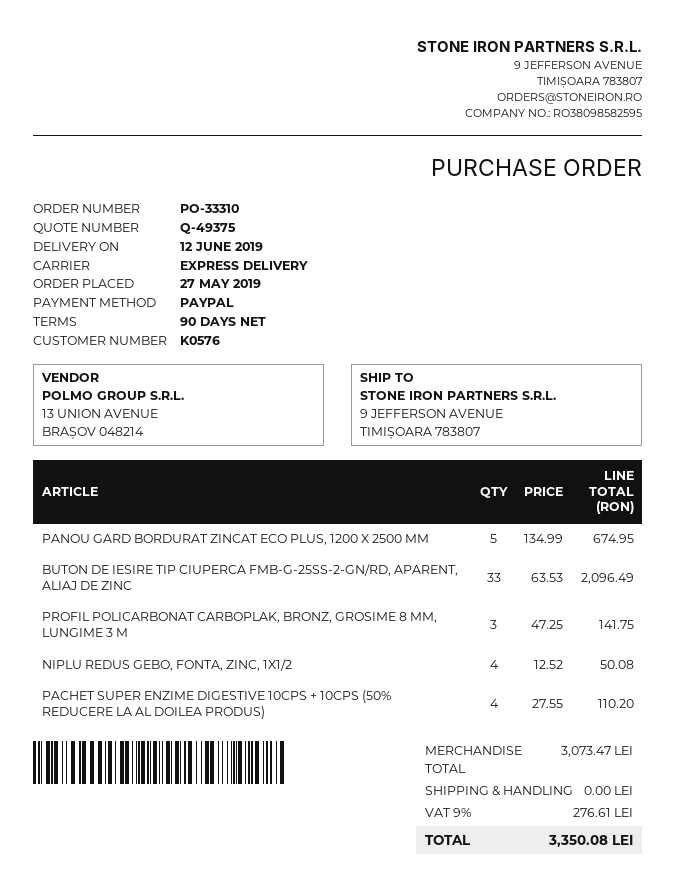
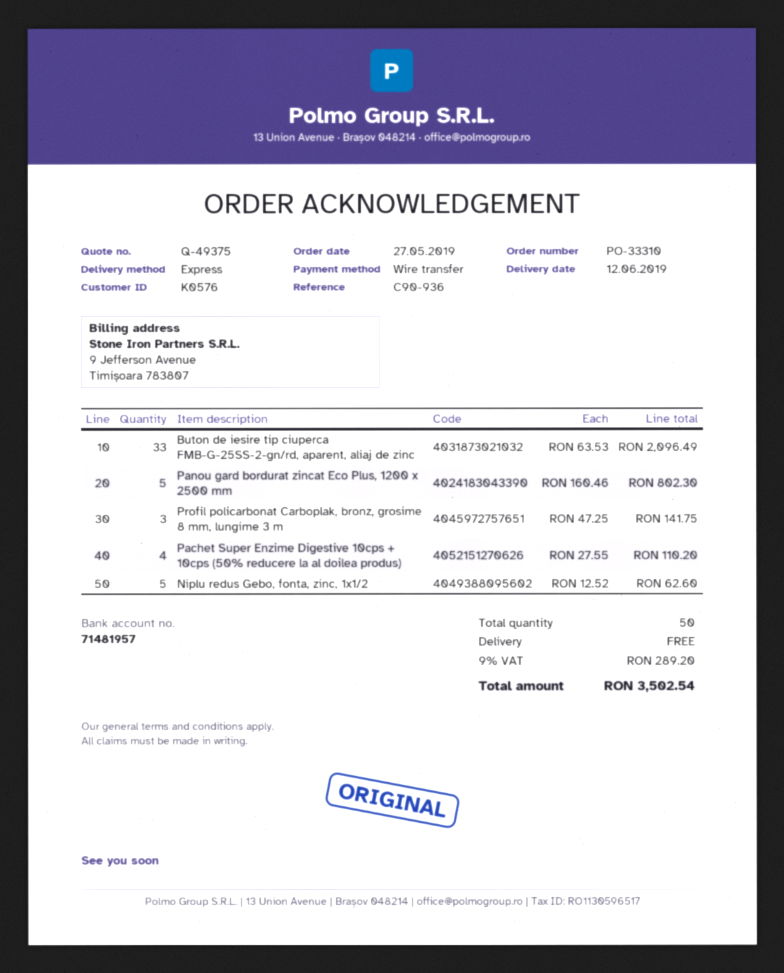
payment method: PayPal -> bank transfer
PANOU GARD BORDURAT ZINCAT ECO PLUS, 1200 X 2500 MM: 5 x 134.99 = 674.95 -> 5 x 160.46 = 802.30
NIPLU REDUS GEBO, FONTA, ZINC, 1X1/2: 4 x 12.52 = 50.08 -> 5 x 12.52 = 62.60
tax: 9% = 276.61 -> 9% = 289.20
total: 3350.08 -> 3502.54

